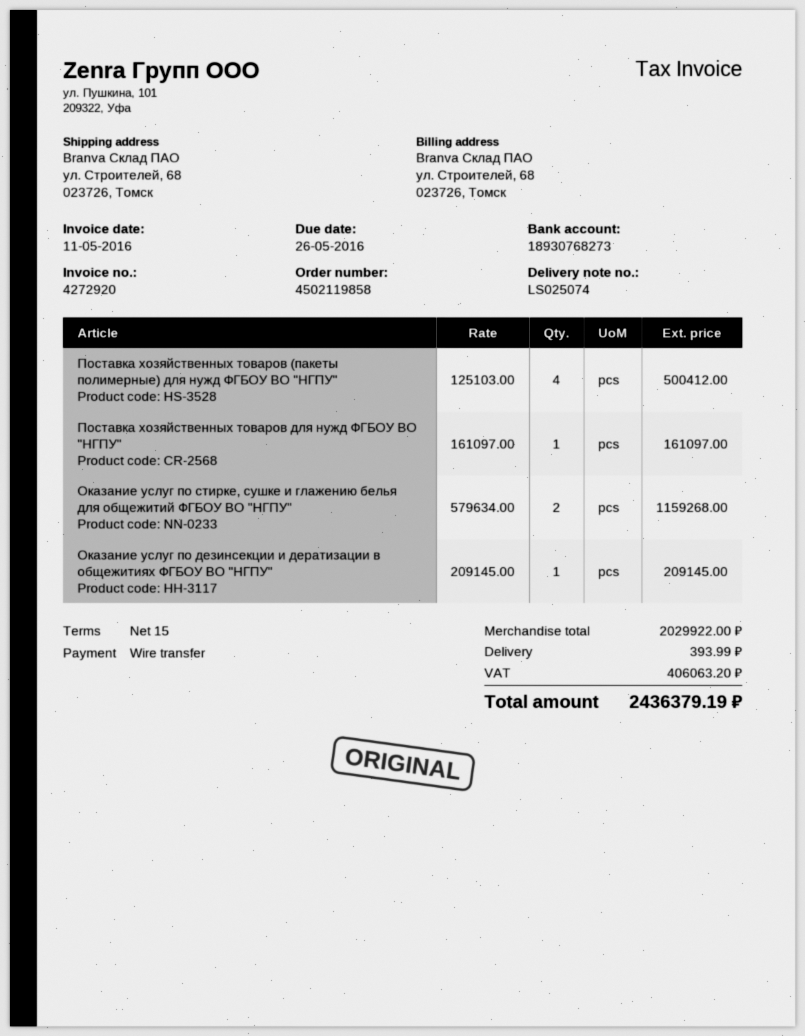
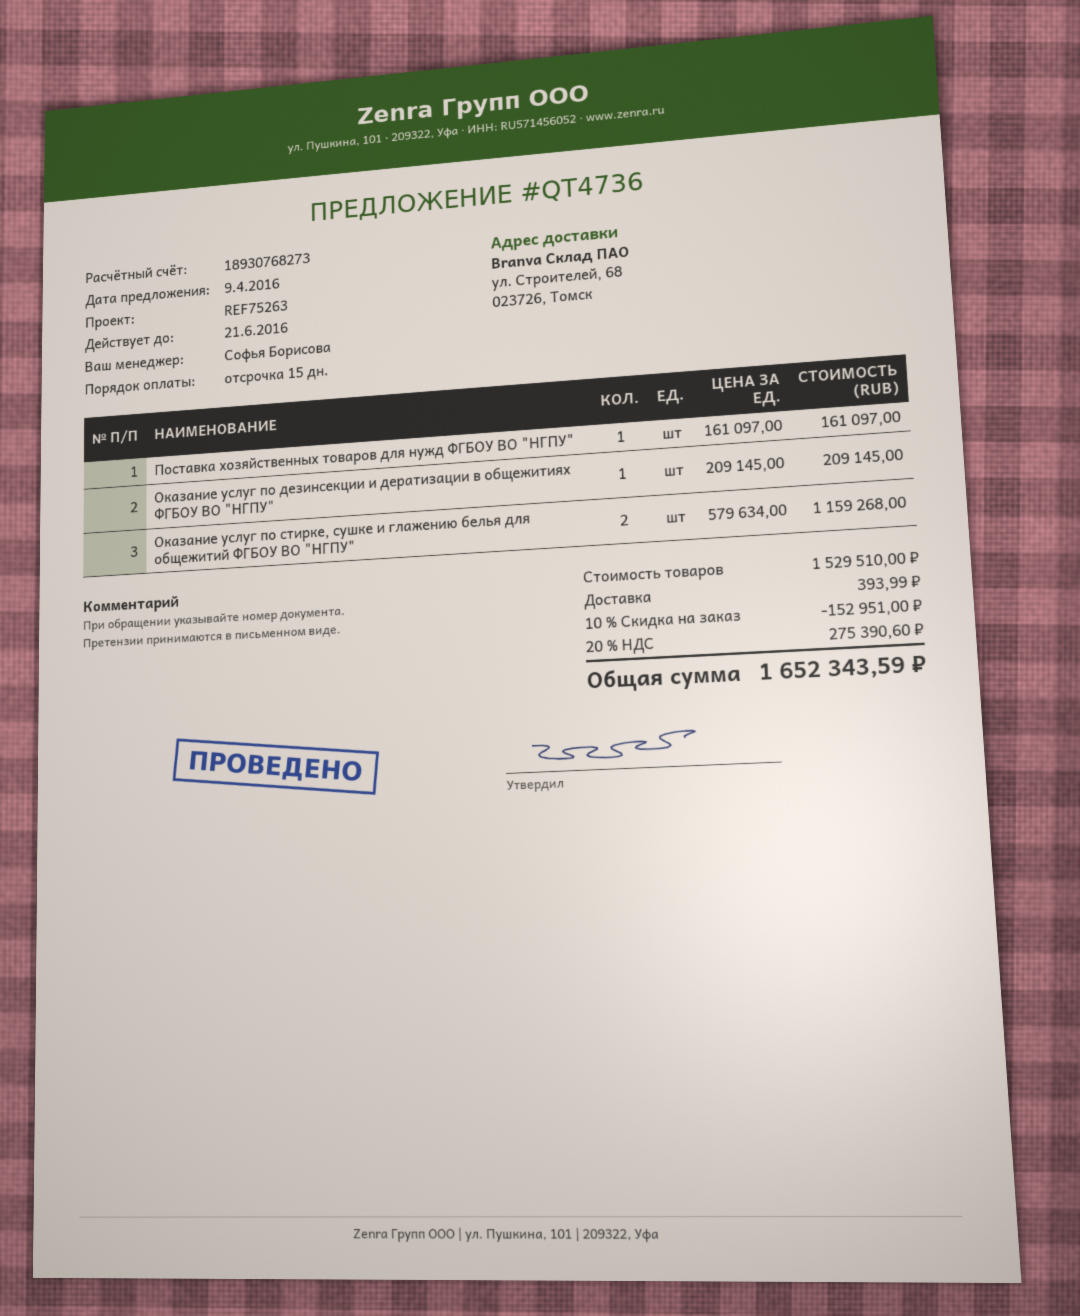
Поставка хозяйственных товаров (пакеты полимерные) для нужд ФГБОУ ВО "НГПУ": 4 x 125103.00 = 500412.00 -> none
subtotal: 2029922.00 -> 1529510.00
discount: none -> 10% = 152951.00
tax: 406063.20 -> 275390.60
total: 2436379.19 -> 1652343.59

